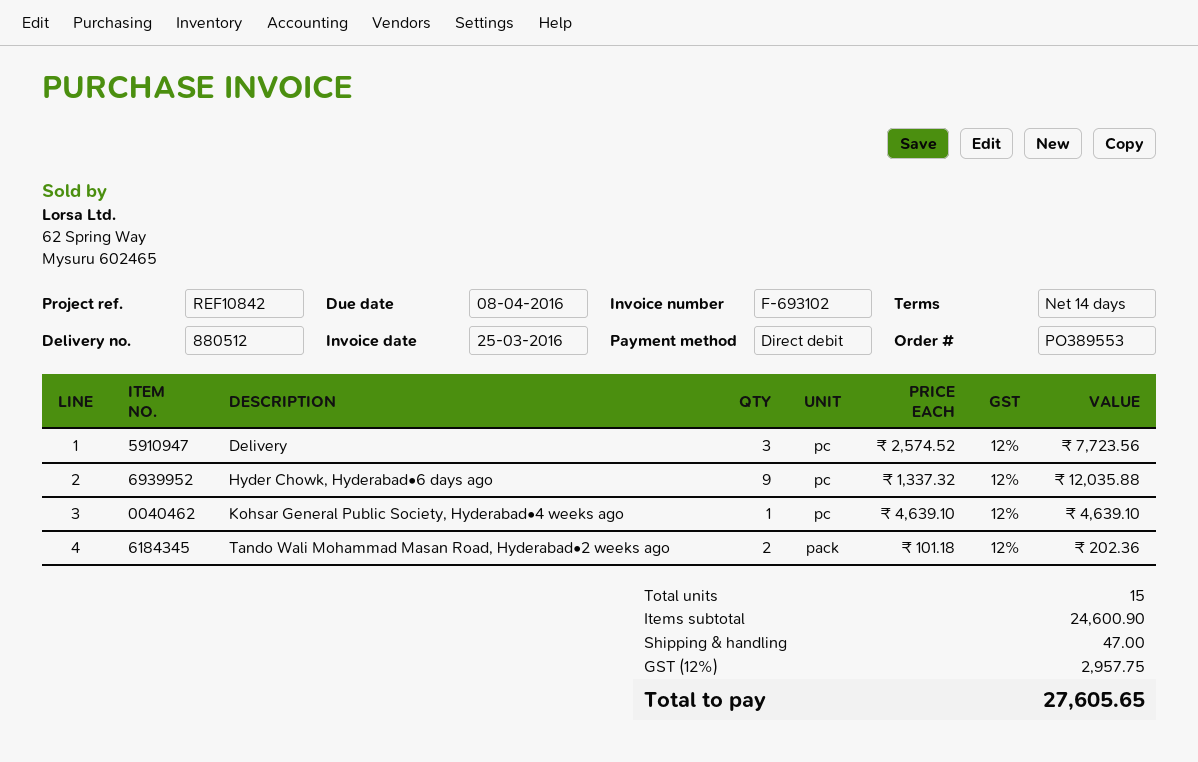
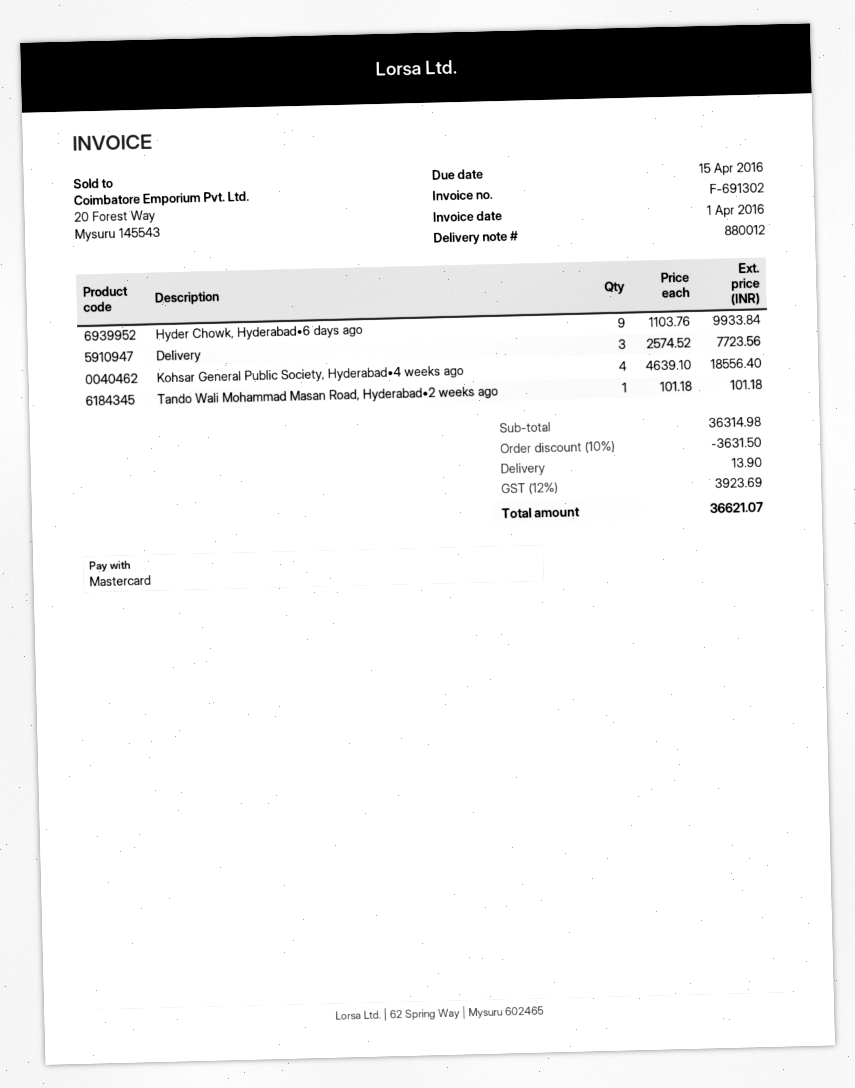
delivery note number: 880512 -> 880012
invoice number: F-693102 -> F-691302
invoice date: 2016-03-25 -> 2016-04-01
due date: 2016-04-08 -> 2016-04-15
payment method: direct debit -> Mastercard
Hyder Chowk, Hyderabad•6 days ago: 9 x 1337.32 = 12035.88 -> 9 x 1103.76 = 9933.84
Kohsar General Public Society, Hyderabad•4 weeks ago: 1 x 4639.10 = 4639.10 -> 4 x 4639.10 = 18556.40
Tando Wali Mohammad Masan Road, Hyderabad•2 weeks ago: 2 x 101.18 = 202.36 -> 1 x 101.18 = 101.18
subtotal: 24600.90 -> 36314.98
discount: none -> 10% = 3631.50
shipping: 47.00 -> 13.90
tax: 12% = 2957.75 -> 12% = 3923.69
total: 27605.65 -> 36621.07

